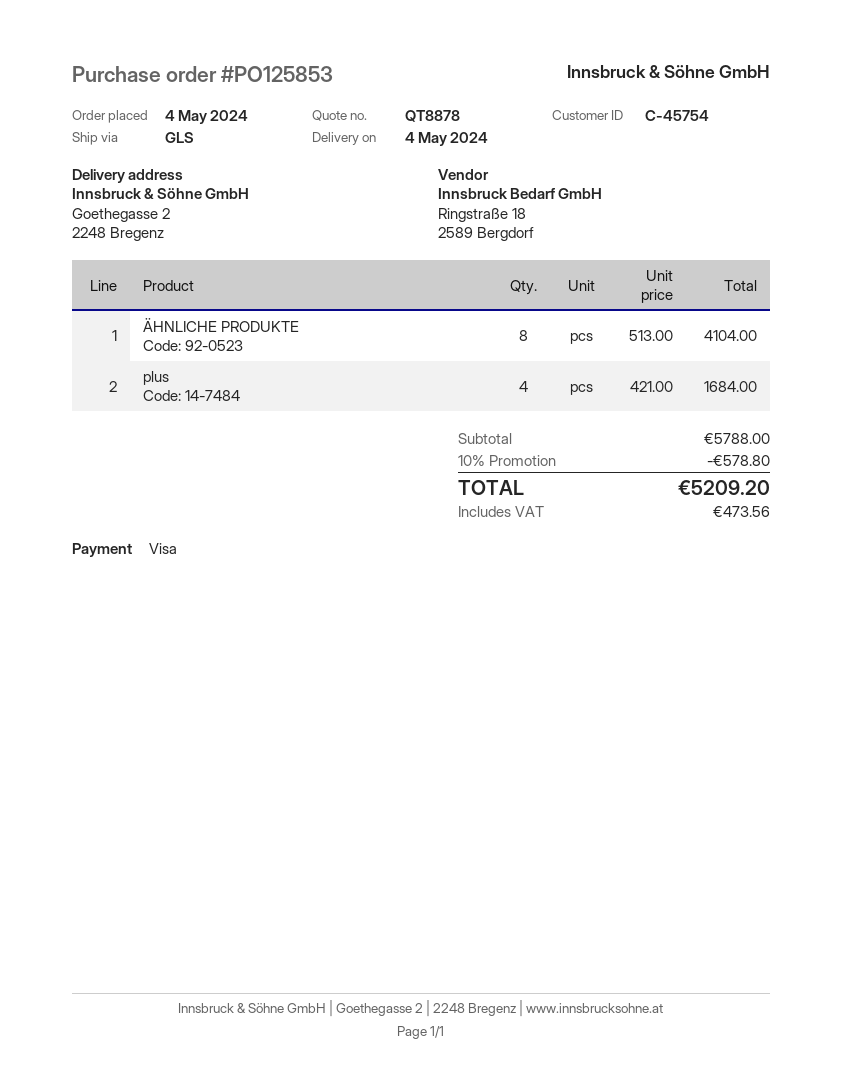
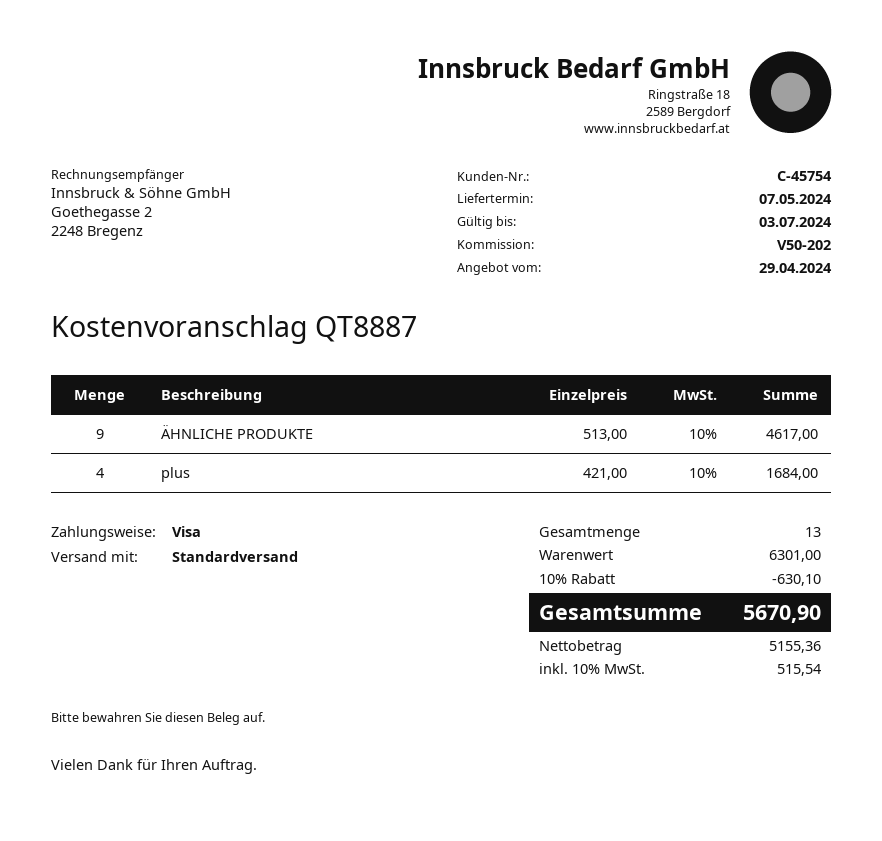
quote number: QT8878 -> QT8887
delivery date: 2024-05-04 -> 2024-05-07
shipping method: GLS -> standard
ÄHNLICHE PRODUKTE: 8 x 513.00 = 4104.00 -> 9 x 513.00 = 4617.00
subtotal: 5788.00 -> 6301.00
discount: 10% = 578.80 -> 10% = 630.10
tax: 473.56 -> 515.54
total: 5209.20 -> 5670.90

